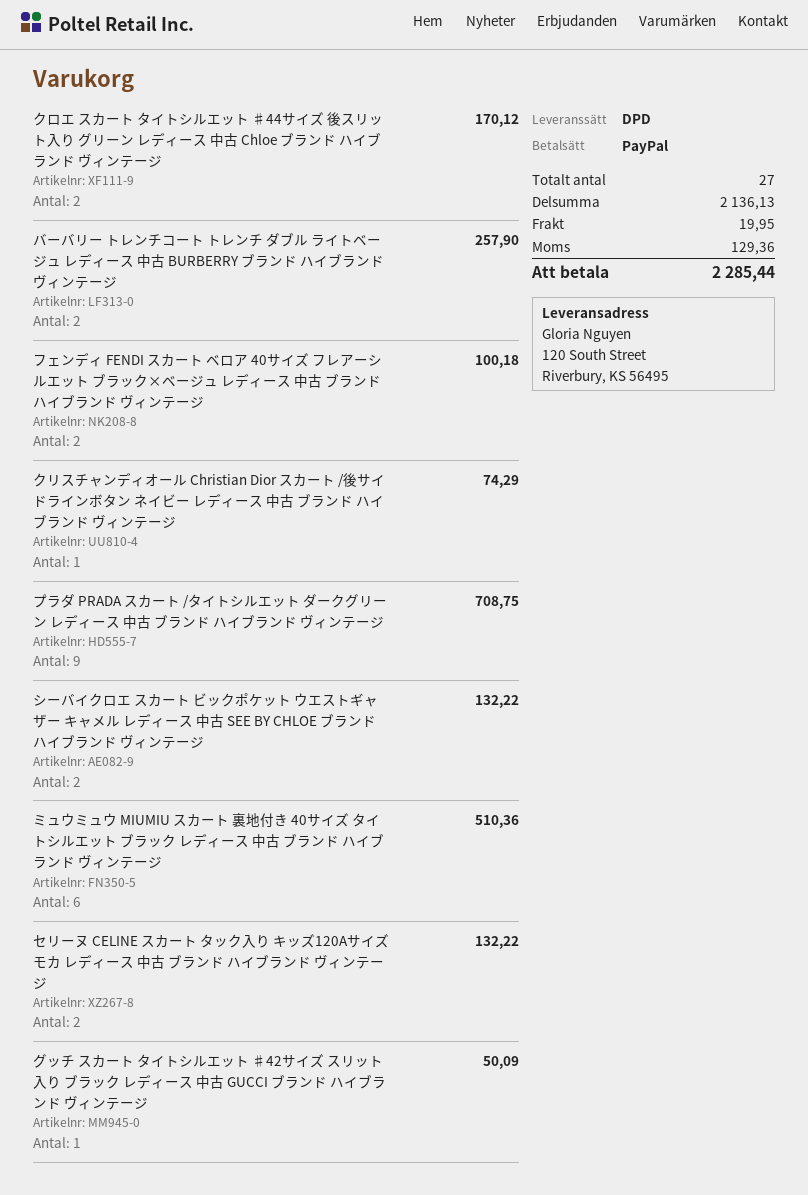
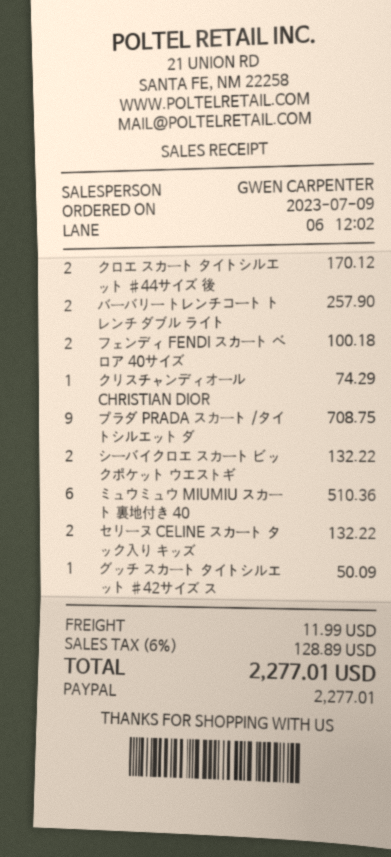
shipping: 19.95 -> 11.99
tax: 129.36 -> 128.89
total: 2285.44 -> 2277.01

